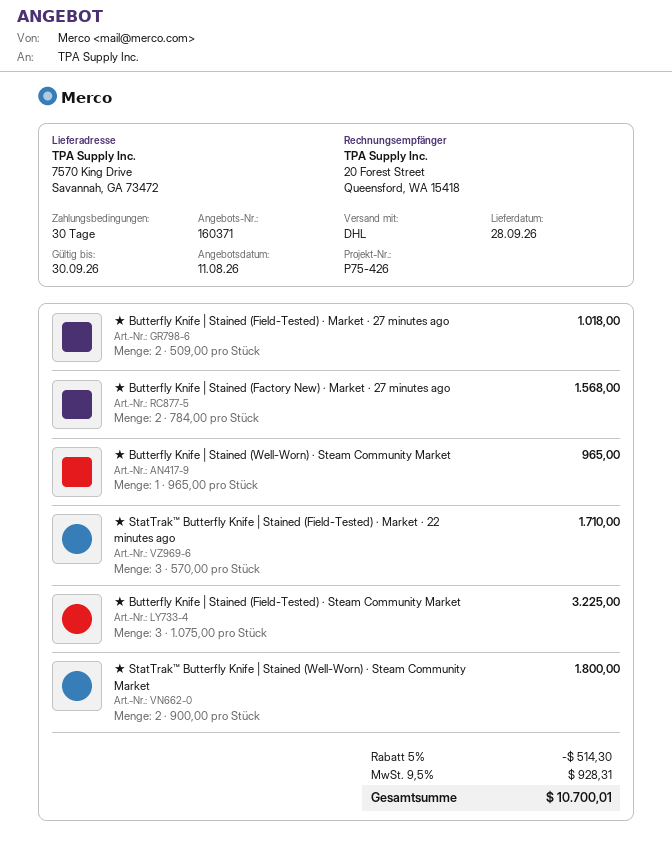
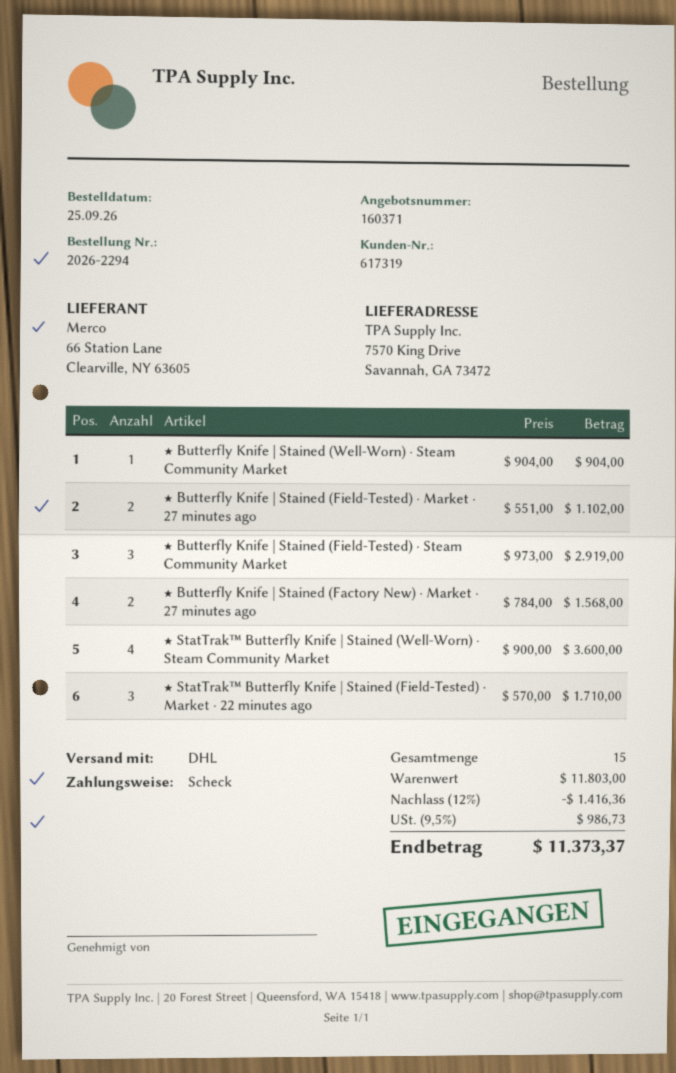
★ Butterfly Knife | Stained (Field-Tested) · Market · 27 minutes ago: 2 x 509.00 = 1018.00 -> 2 x 551.00 = 1102.00
★ Butterfly Knife | Stained (Well-Worn) · Steam Community Market: 1 x 965.00 = 965.00 -> 1 x 904.00 = 904.00
★ Butterfly Knife | Stained (Field-Tested) · Steam Community Market: 3 x 1075.00 = 3225.00 -> 3 x 973.00 = 2919.00
★ StatTrak™ Butterfly Knife | Stained (Well-Worn) · Steam Community Market: 2 x 900.00 = 1800.00 -> 4 x 900.00 = 3600.00
discount: 5% = 514.30 -> 12% = 1416.36
tax: 9.5% = 928.31 -> 9.5% = 986.73
total: 10700.01 -> 11373.37

